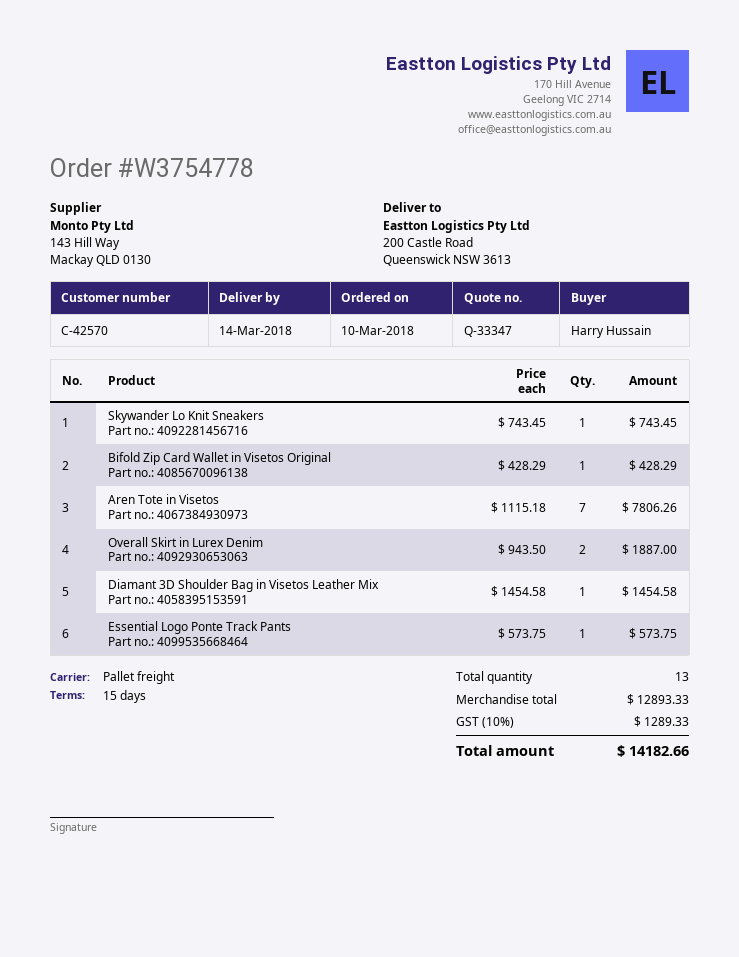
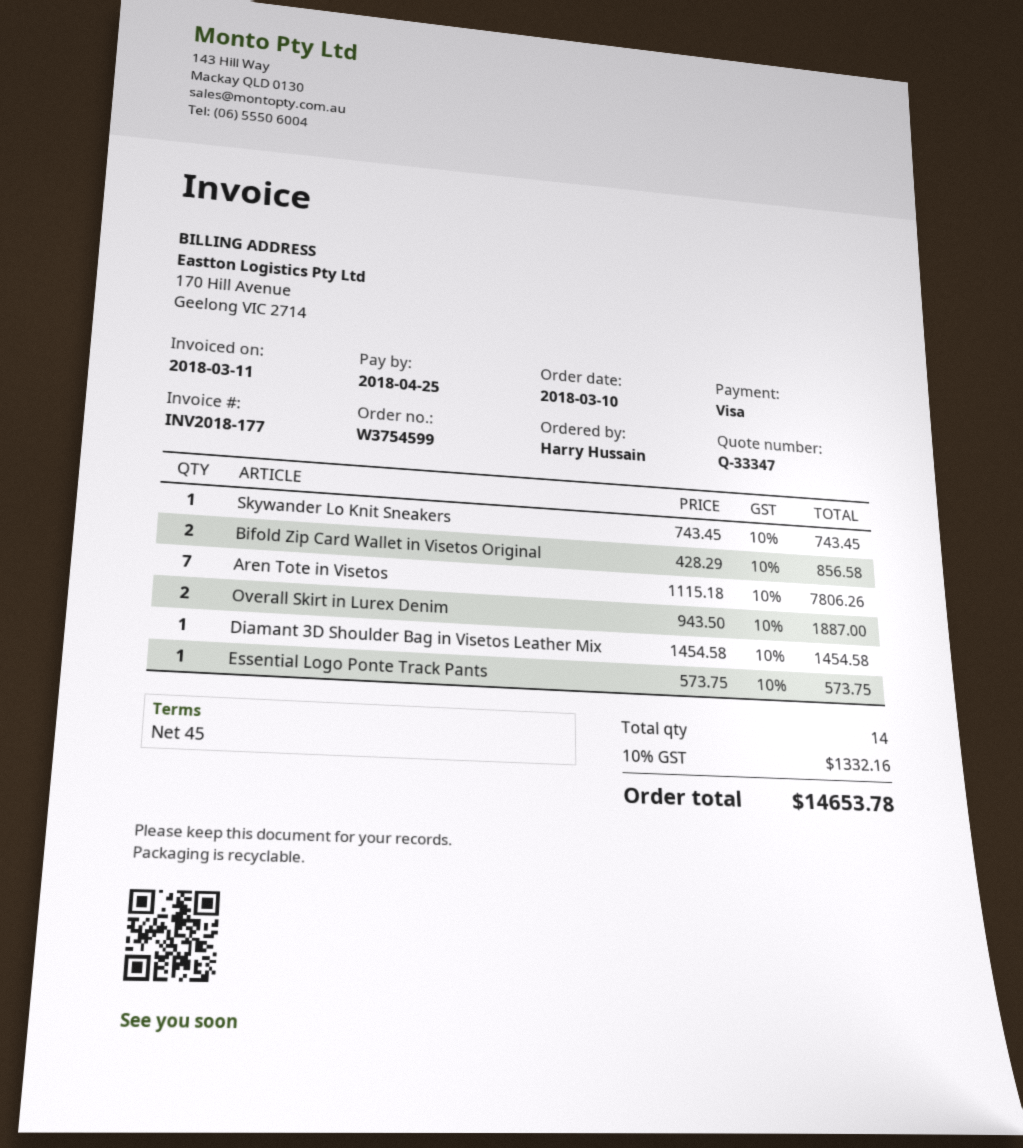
order number: W3754778 -> W3754599
payment terms: 15 days -> 45 days
Bifold Zip Card Wallet in Visetos Original: 1 x 428.29 = 428.29 -> 2 x 428.29 = 856.58
total quantity: 13 -> 14
tax: 10% = 1289.33 -> 10% = 1332.16
total: 14182.66 -> 14653.78

